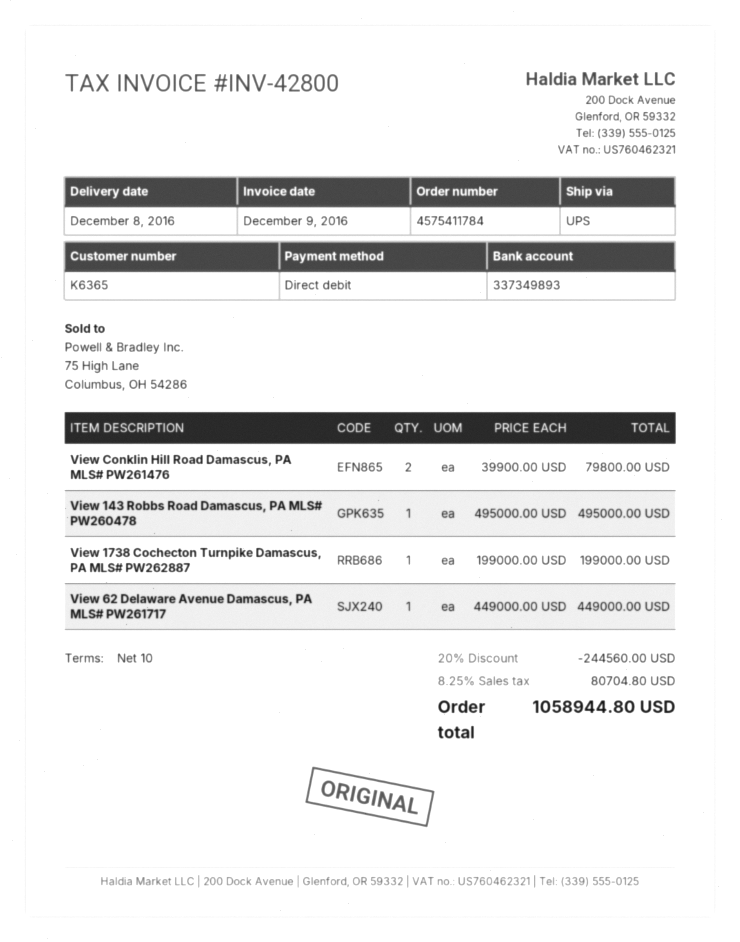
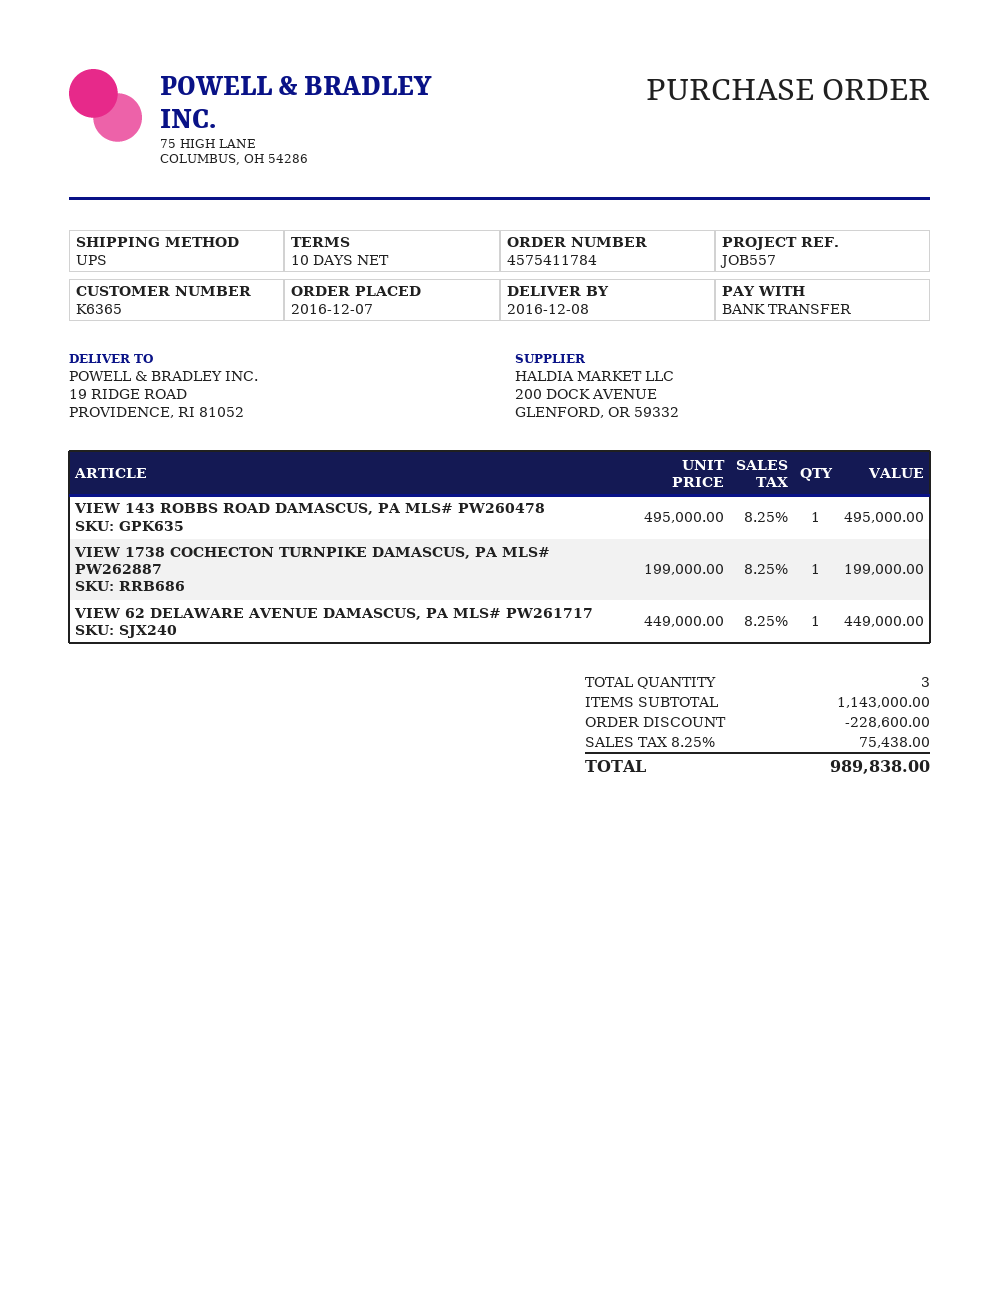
payment method: direct debit -> bank transfer
View Conklin Hill Road Damascus, PA MLS# PW261476: 2 x 39900.00 = 79800.00 -> none
discount: 244560.00 -> 228600.00
tax: 8.25% = 80704.80 -> 8.25% = 75438.00
total: 1058944.80 -> 989838.00

